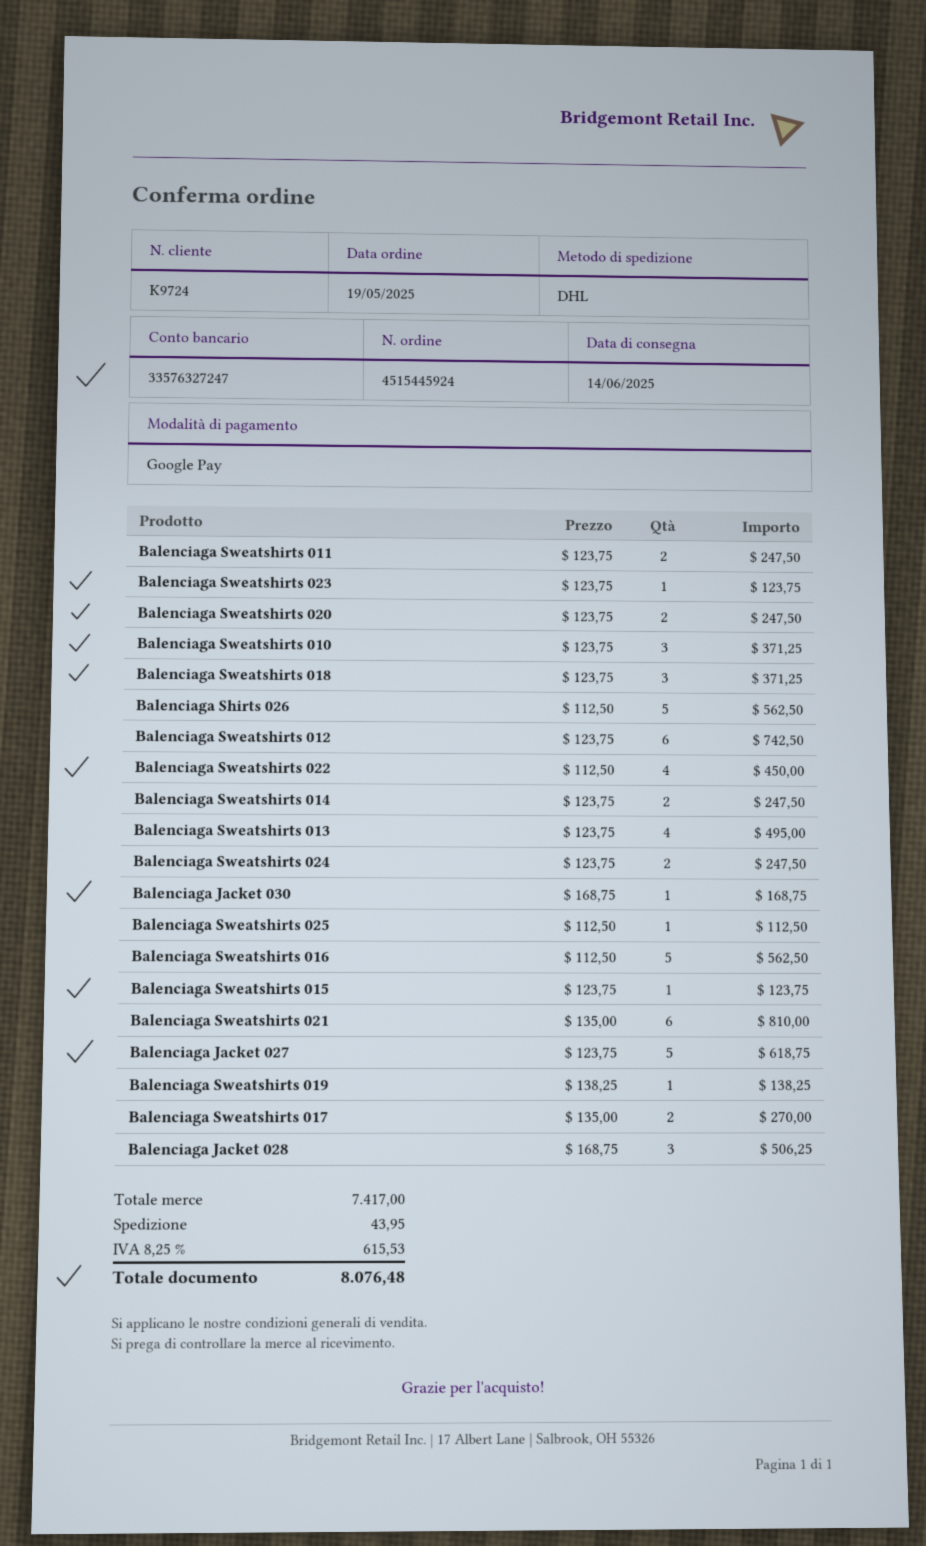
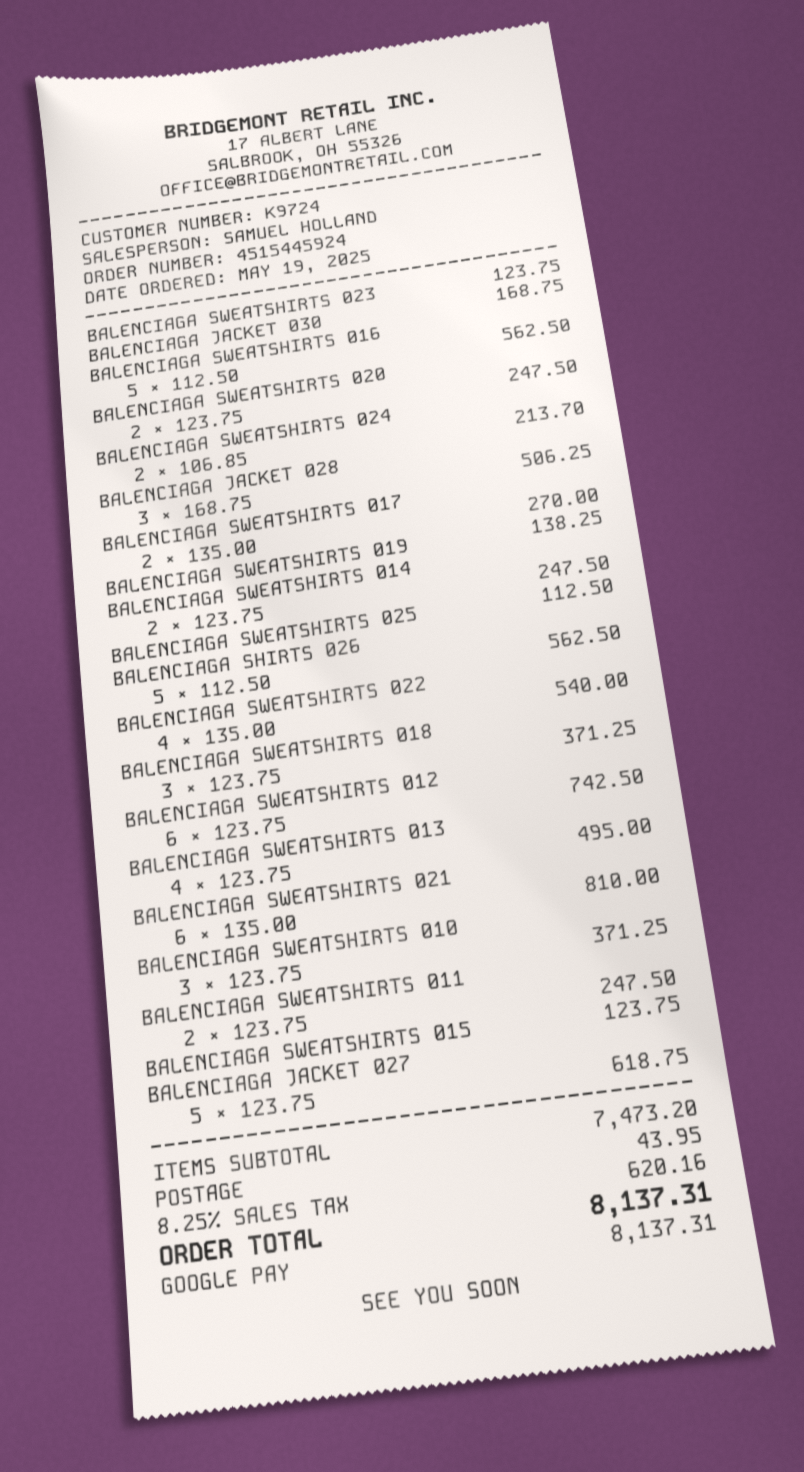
Balenciaga Sweatshirts 022: 4 x 112.50 = 450.00 -> 4 x 135.00 = 540.00
Balenciaga Sweatshirts 024: 2 x 123.75 = 247.50 -> 2 x 106.85 = 213.70
subtotal: 7417.00 -> 7473.20
tax: 8.25% = 615.53 -> 8.25% = 620.16
total: 8076.48 -> 8137.31

